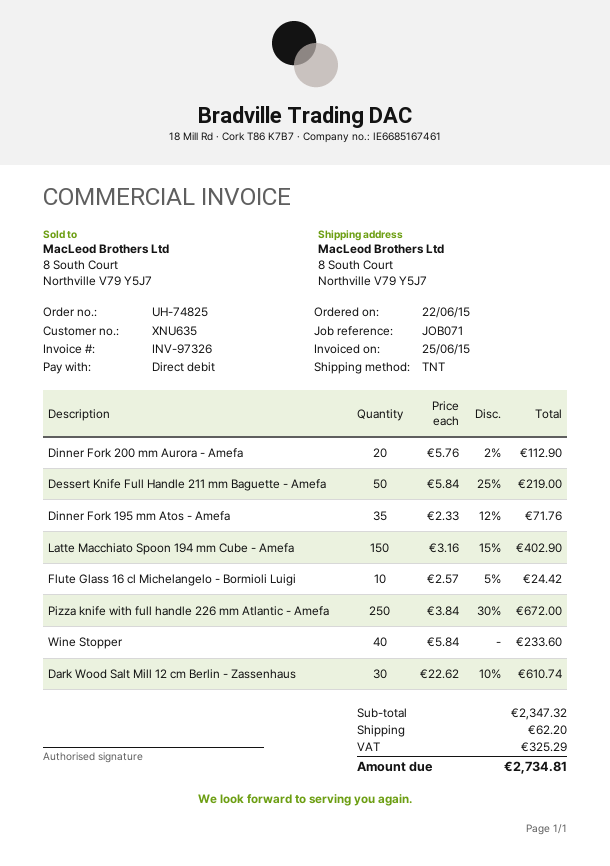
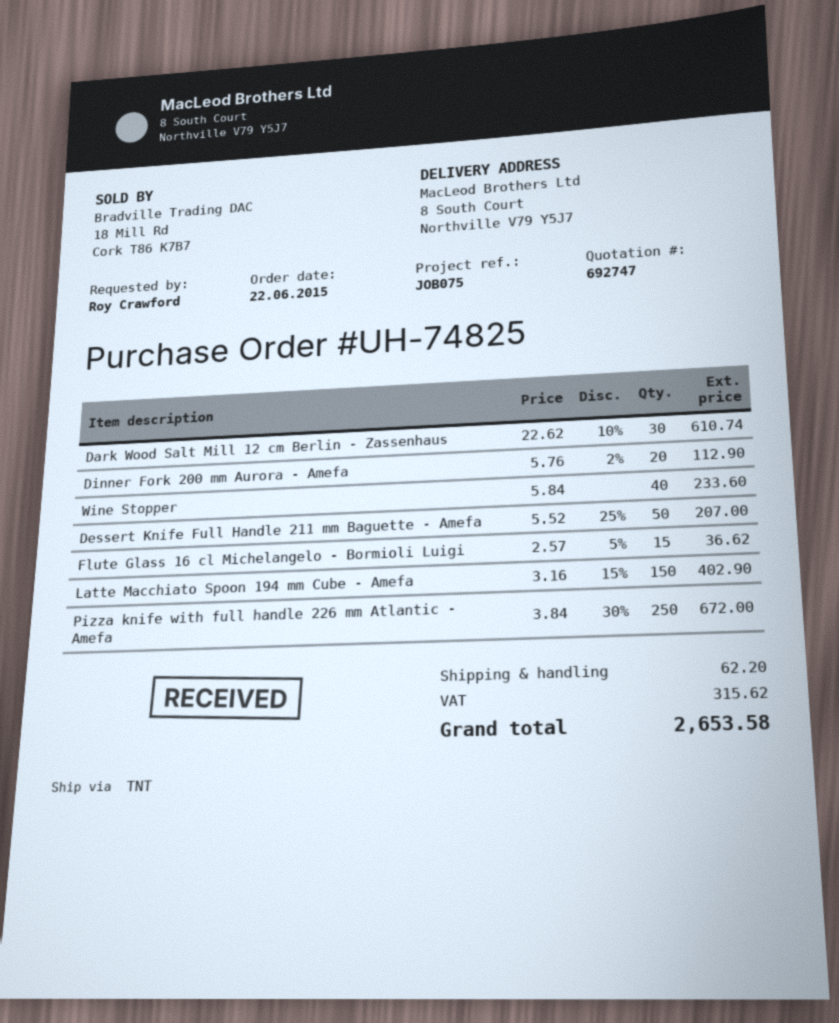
reference: JOB071 -> JOB075
Dessert Knife Full Handle 211 mm Baguette - Amefa: 50 x 5.84 - 25% = 219.00 -> 50 x 5.52 - 25% = 207.00
Dinner Fork 195 mm Atos - Amefa: 35 x 2.33 - 12% = 71.76 -> none
Flute Glass 16 cl Michelangelo - Bormioli Luigi: 10 x 2.57 - 5% = 24.42 -> 15 x 2.57 - 5% = 36.62
tax: 325.29 -> 315.62
total: 2734.81 -> 2653.58

